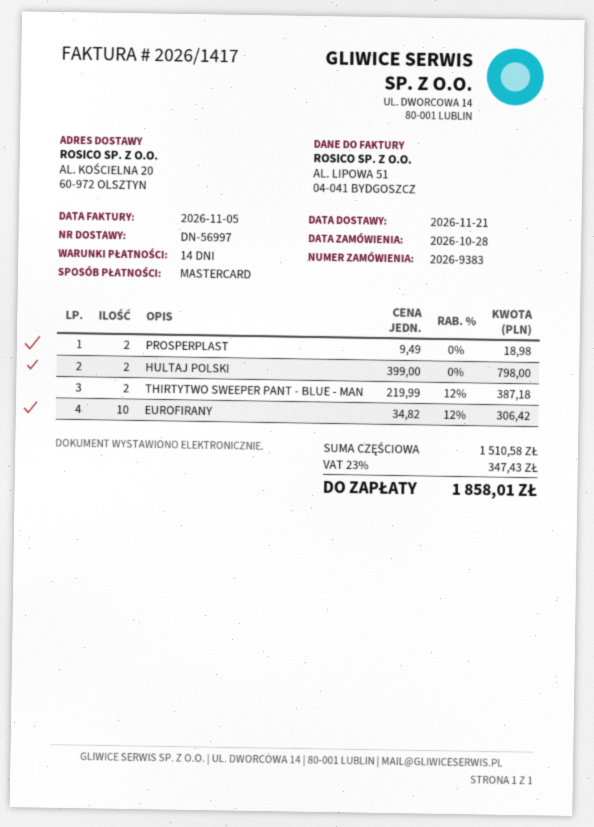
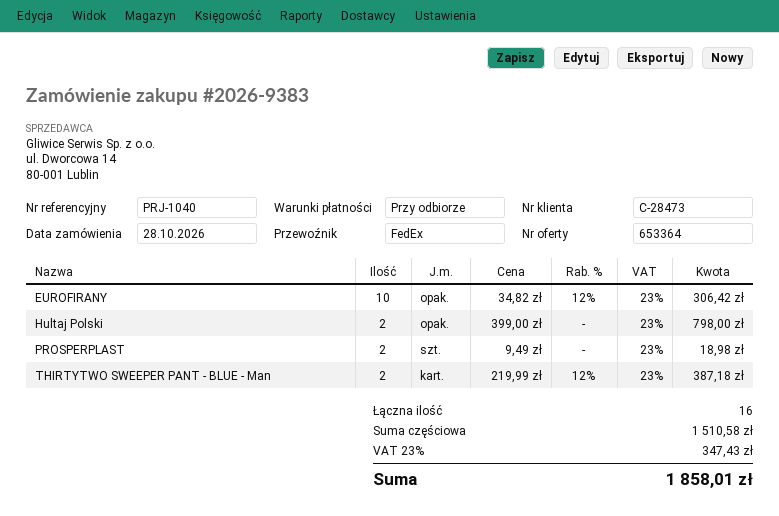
payment terms: 14 days -> on receipt

